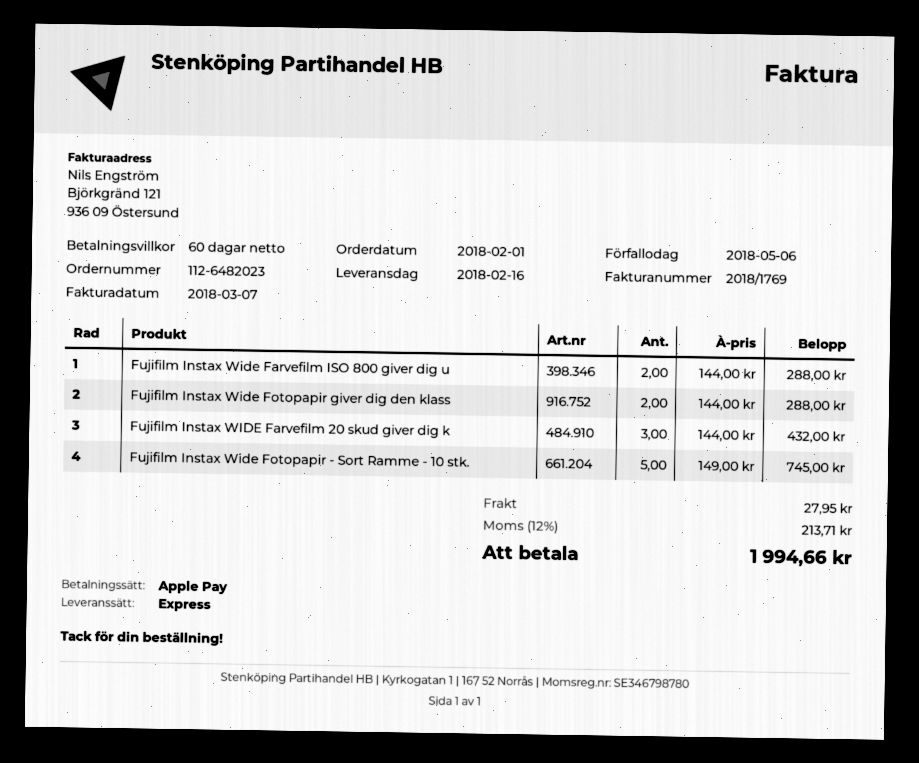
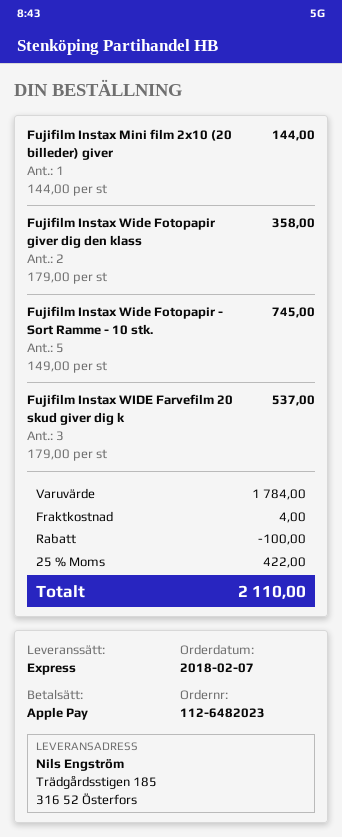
order date: 2018-02-01 -> 2018-02-07
Fujifilm Instax Wide Farvefilm ISO 800 giver dig u: 2 x 144.00 = 288.00 -> none
Fujifilm Instax Wide Fotopapir giver dig den klass: 2 x 144.00 = 288.00 -> 2 x 179.00 = 358.00
Fujifilm Instax WIDE Farvefilm 20 skud giver dig k: 3 x 144.00 = 432.00 -> 3 x 179.00 = 537.00
Fujifilm Instax Mini film 2x10 (20 billeder) giver: none -> 1 x 144.00 = 144.00
discount: none -> 100.00
shipping: 27.95 -> 4.00
tax: 12% = 213.71 -> 25% = 422.00
total: 1994.66 -> 2110.00

